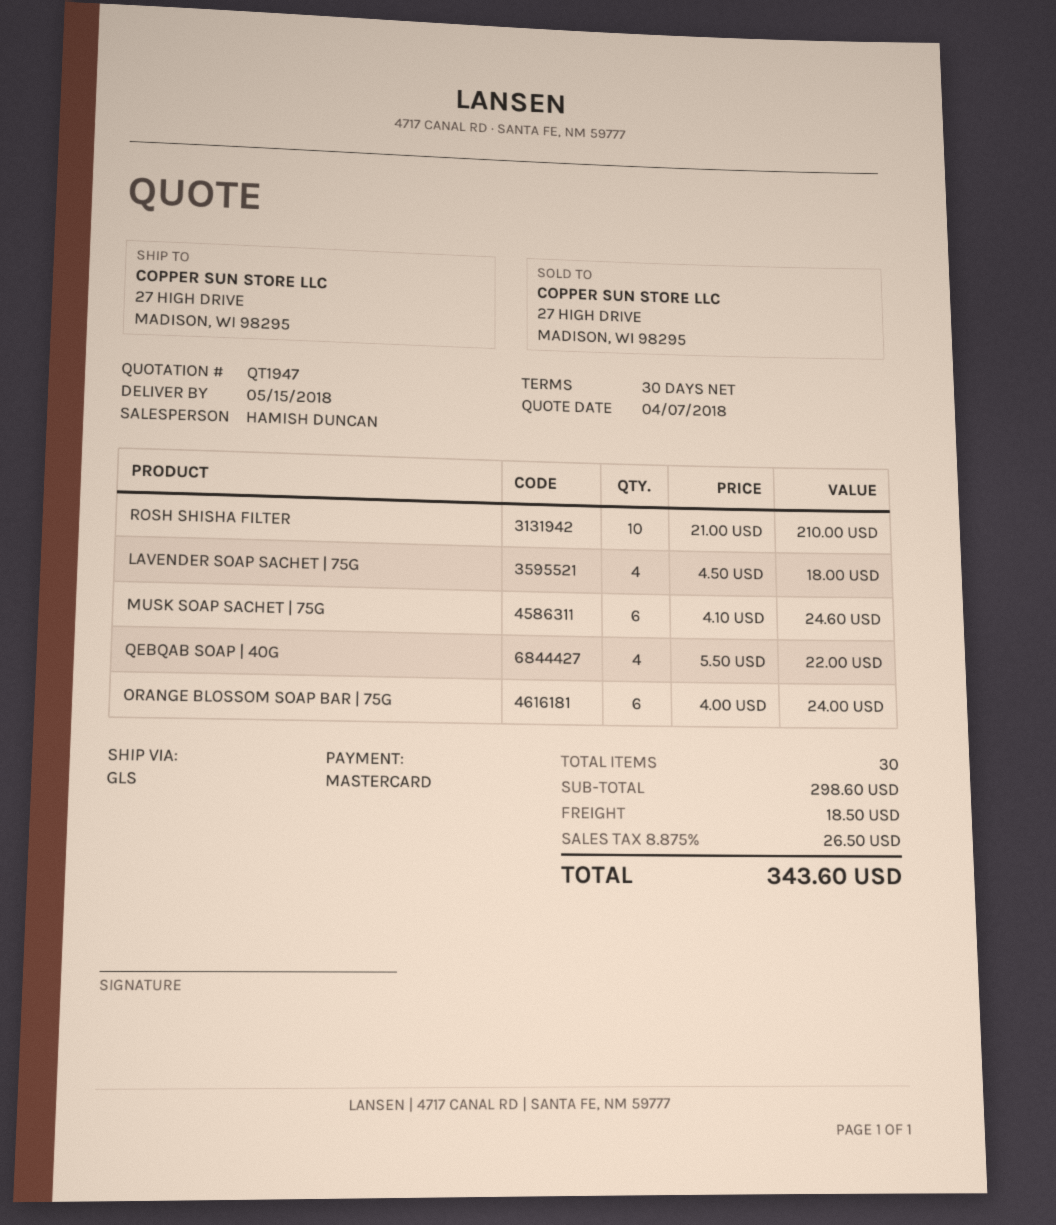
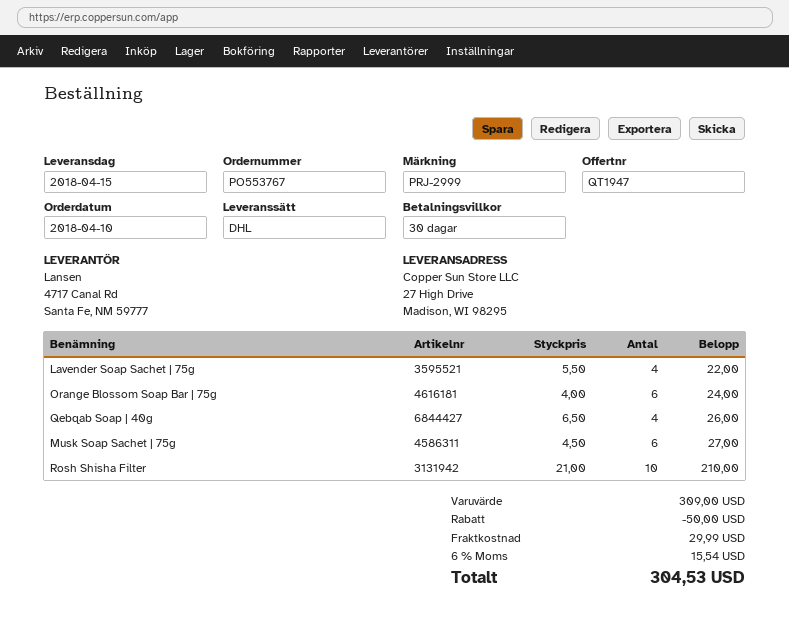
delivery date: 2018-05-15 -> 2018-04-15
shipping method: GLS -> DHL
LAVENDER SOAP SACHET | 75G: 4 x 4.50 = 18.00 -> 4 x 5.50 = 22.00
MUSK SOAP SACHET | 75G: 6 x 4.10 = 24.60 -> 6 x 4.50 = 27.00
QEBQAB SOAP | 40G: 4 x 5.50 = 22.00 -> 4 x 6.50 = 26.00
subtotal: 298.60 -> 309.00
discount: none -> 50.00
shipping: 18.50 -> 29.99
tax: 8.875% = 26.50 -> 6% = 15.54
total: 343.60 -> 304.53

